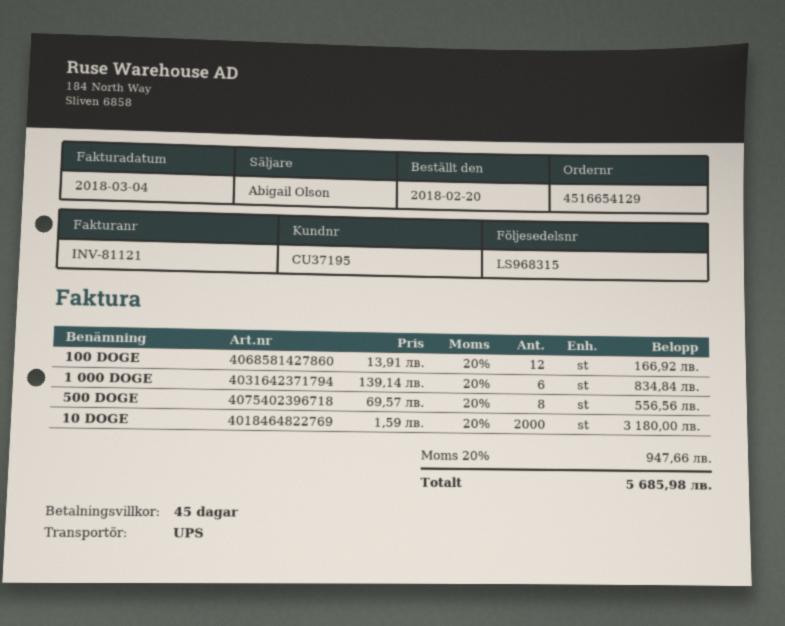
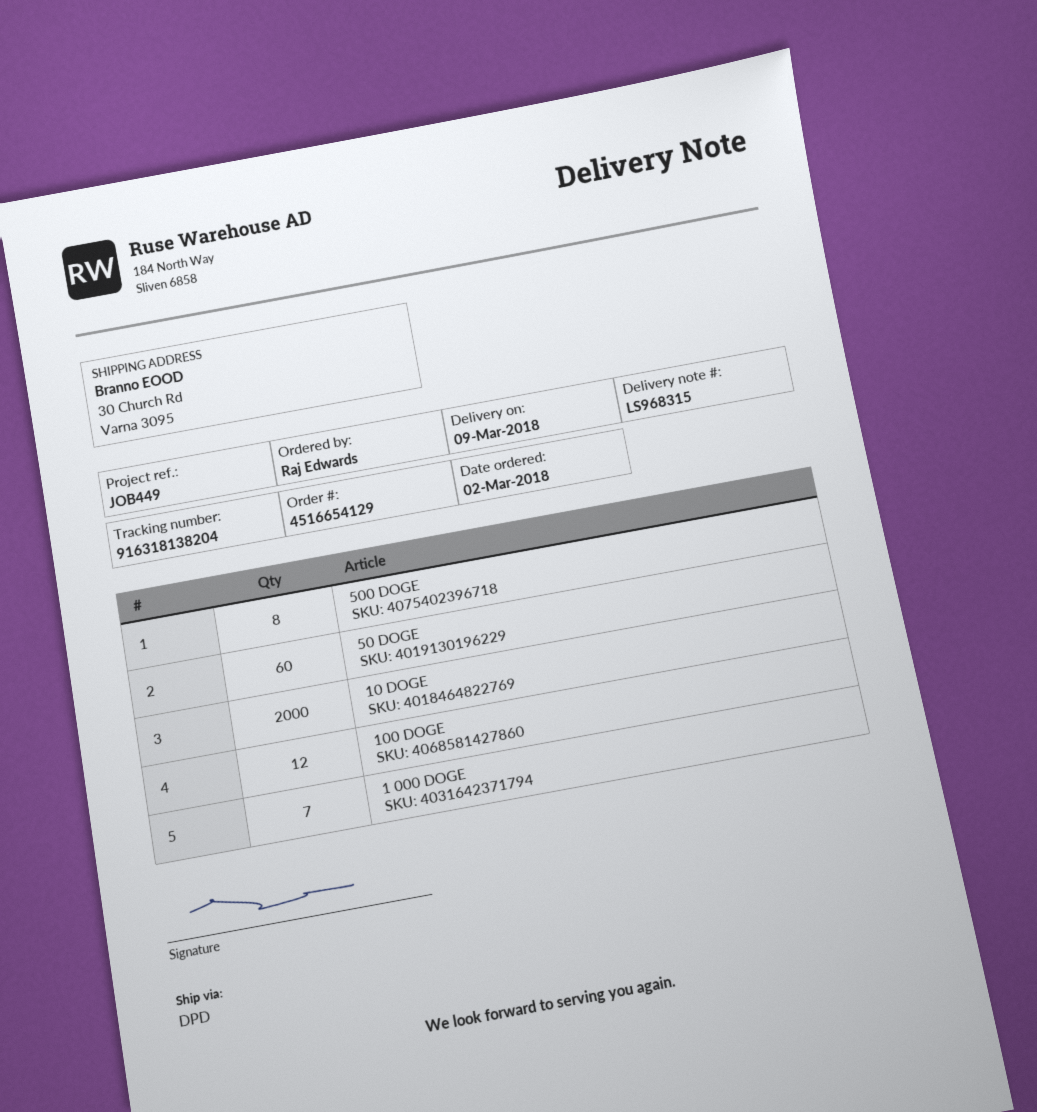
order date: 2018-02-20 -> 2018-03-02
shipping method: UPS -> DPD
1 000 DOGE: 6 -> 7
50 DOGE: none -> 60

